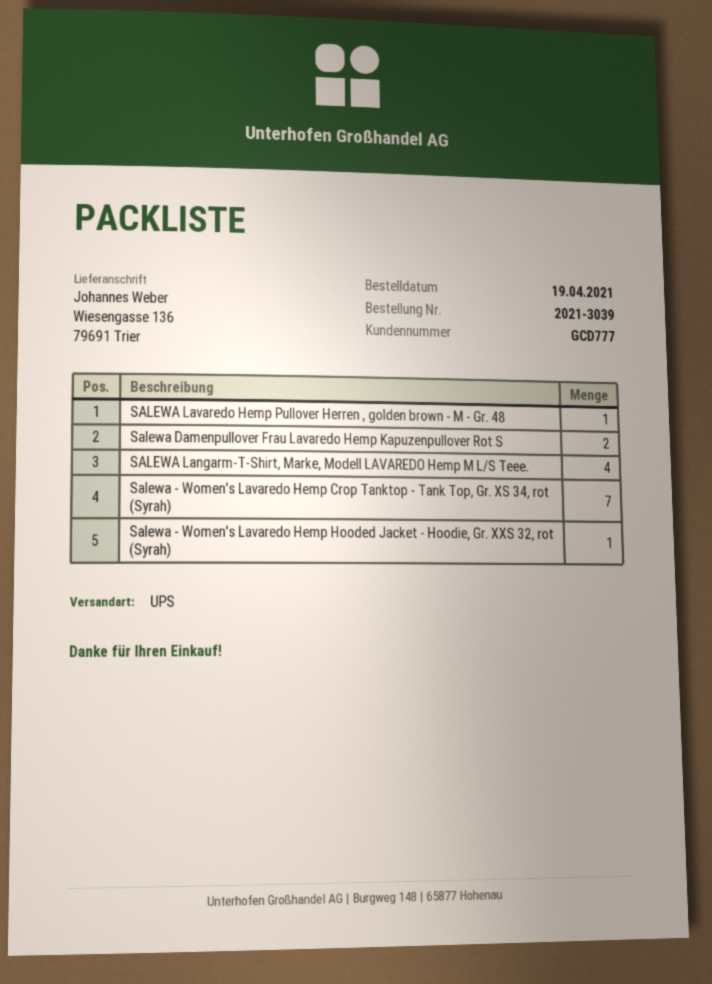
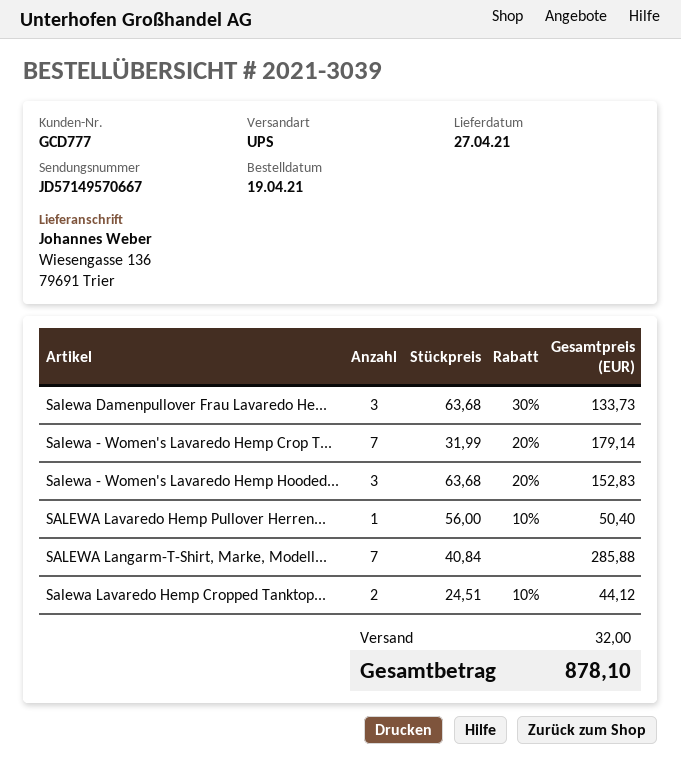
Salewa Damenpullover Frau Lavaredo Hemp Kapuzenpullover Rot S: 2 -> 3
SALEWA Langarm-T-Shirt, Marke, Modell LAVAREDO Hemp M L/S Teee.: 4 -> 7
Salewa - Women's Lavaredo Hemp Hooded Jacket - Hoodie, Gr. XXS 32, rot (Syrah): 1 -> 3
Salewa Lavaredo Hemp Cropped Tanktop...: none -> 2

